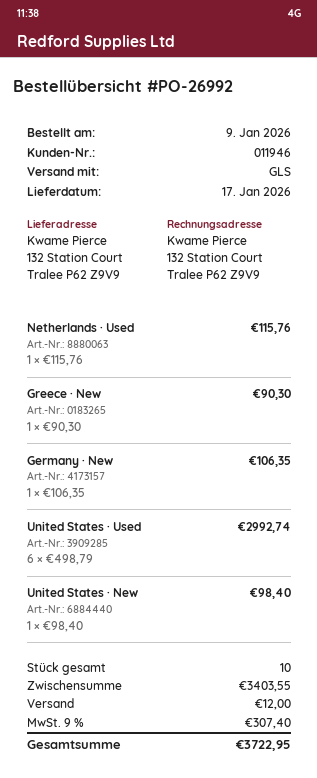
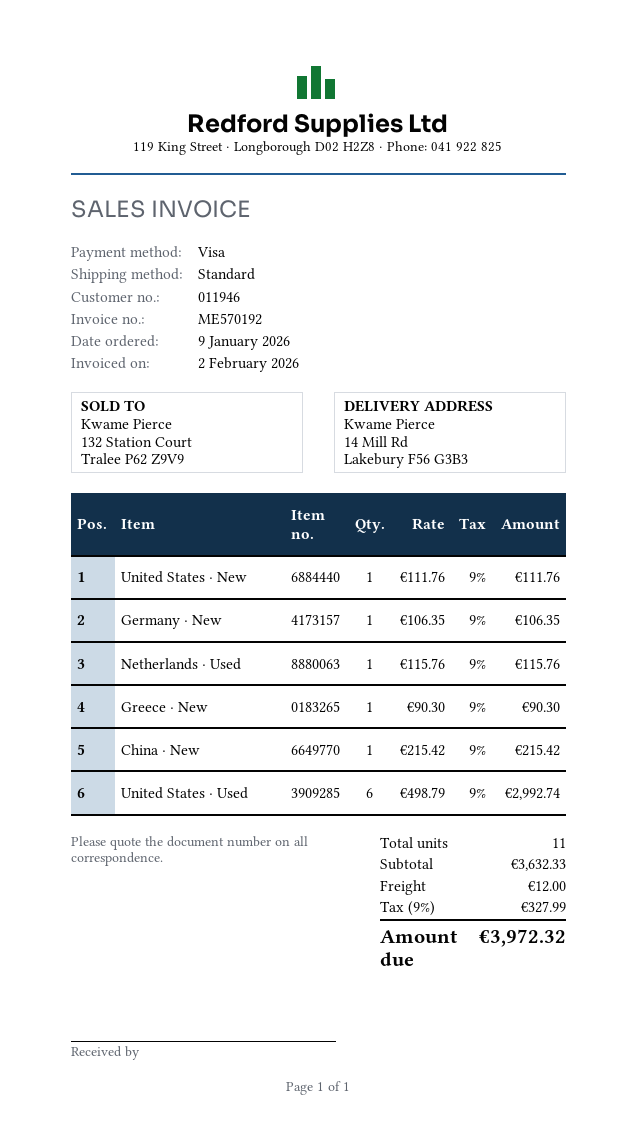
shipping method: GLS -> standard
ship to: 132 Station Court, Tralee P62 Z9V9 -> 14 Mill Rd, Lakebury F56 G3B3
United States · New: 1 x 98.40 = 98.40 -> 1 x 111.76 = 111.76
China · New: none -> 1 x 215.42 = 215.42
total quantity: 10 -> 11
subtotal: 3403.55 -> 3632.33
tax: 9% = 307.40 -> 9% = 327.99
total: 3722.95 -> 3972.32

